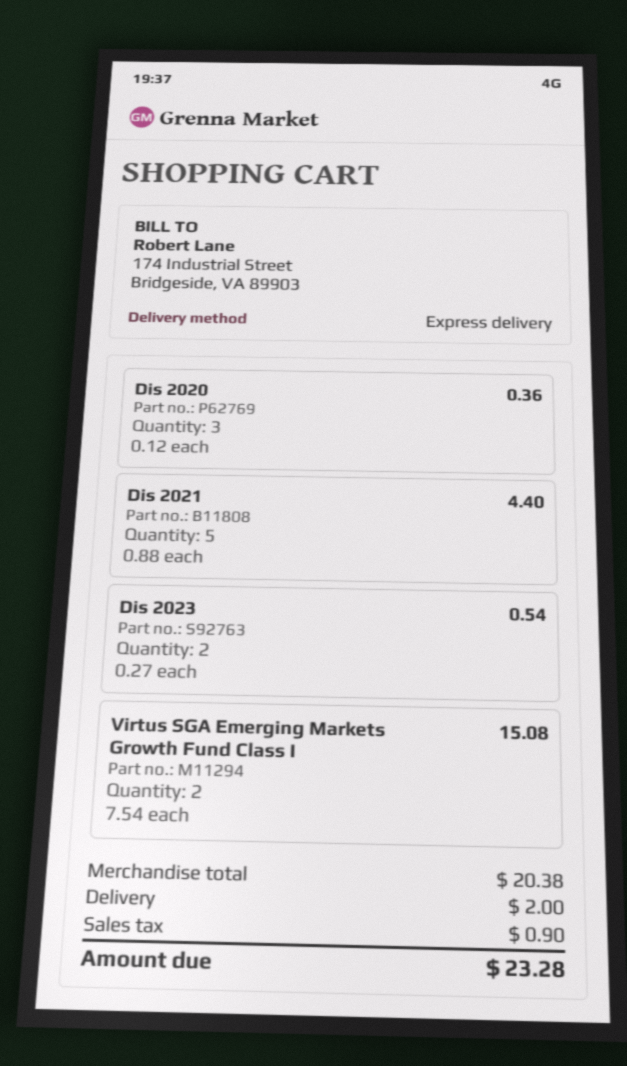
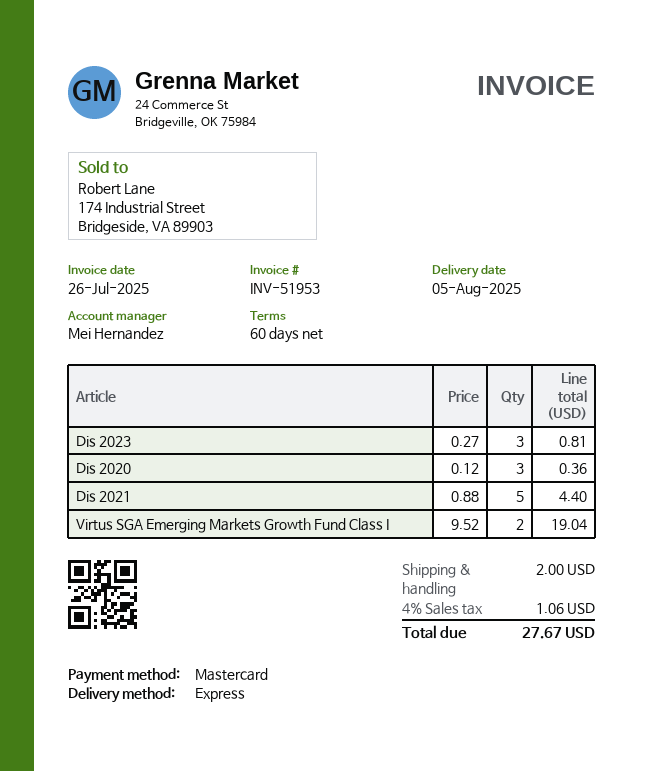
Dis 2023: 2 x 0.27 = 0.54 -> 3 x 0.27 = 0.81
Virtus SGA Emerging Markets Growth Fund Class I: 2 x 7.54 = 15.08 -> 2 x 9.52 = 19.04
tax: 0.90 -> 1.06
total: 23.28 -> 27.67

